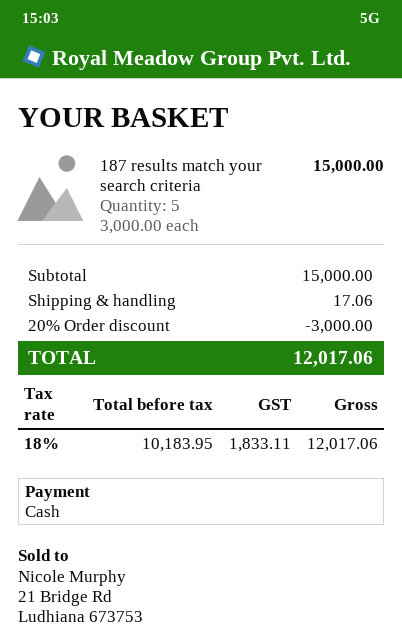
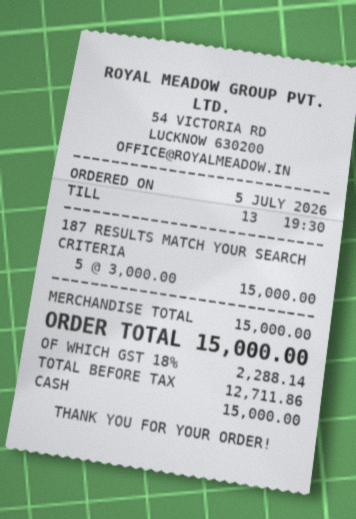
discount: 20% = 3000.00 -> none
shipping: 17.06 -> none
net: 10183.95 -> 12711.86
tax: 18% = 1833.11 -> 18% = 2288.14
total: 12017.06 -> 15000.00

